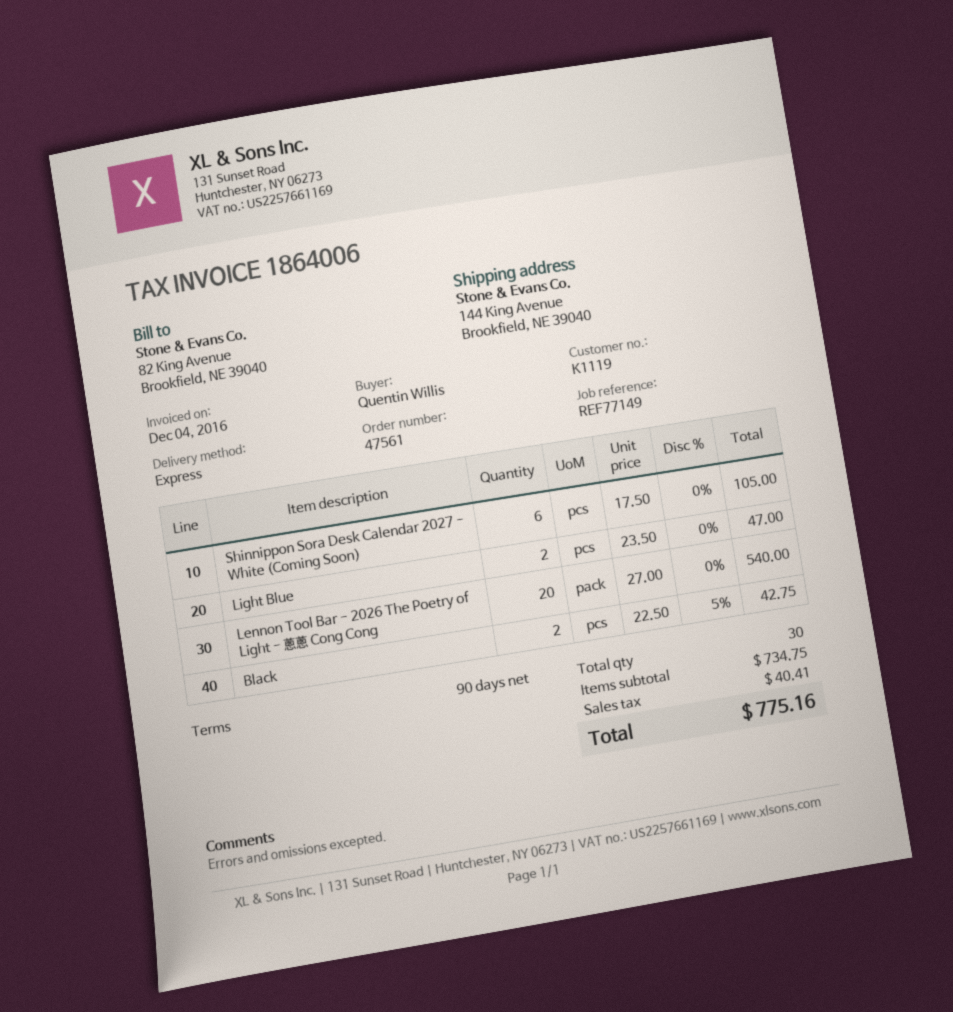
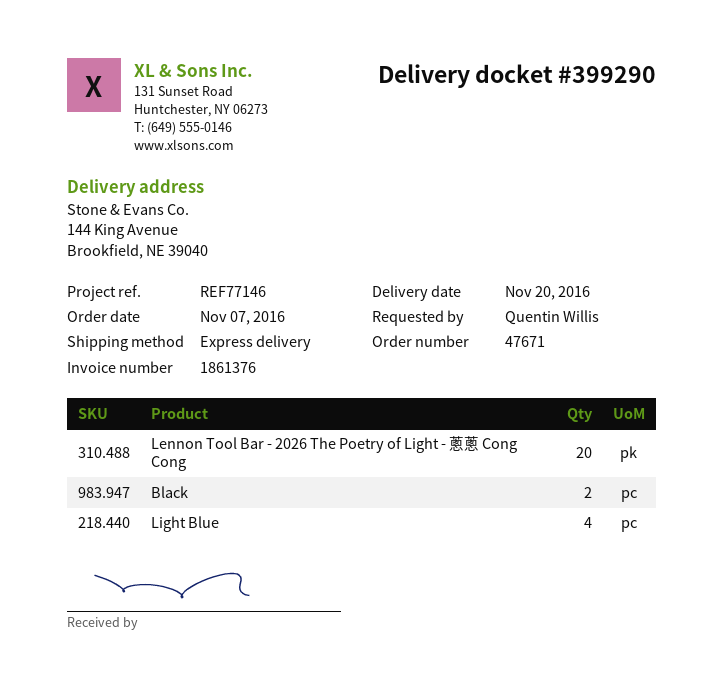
order number: 47561 -> 47671
invoice number: 1864006 -> 1861376
reference: REF77149 -> REF77146
Shinnippon Sora Desk Calendar 2027 - White (Coming Soon): 6 -> none
Light Blue: 2 -> 4

